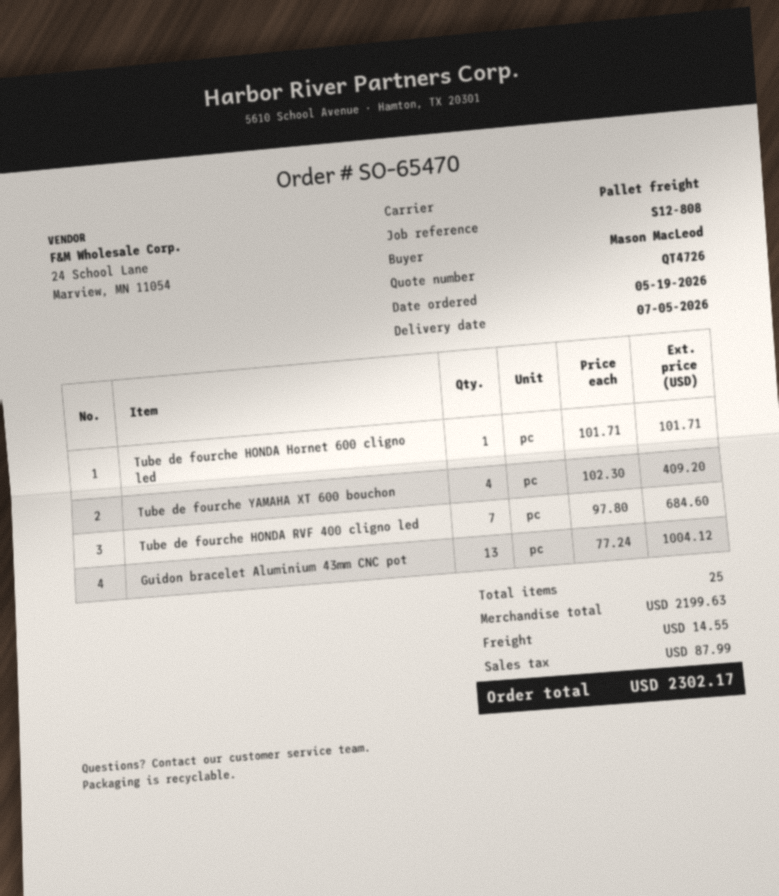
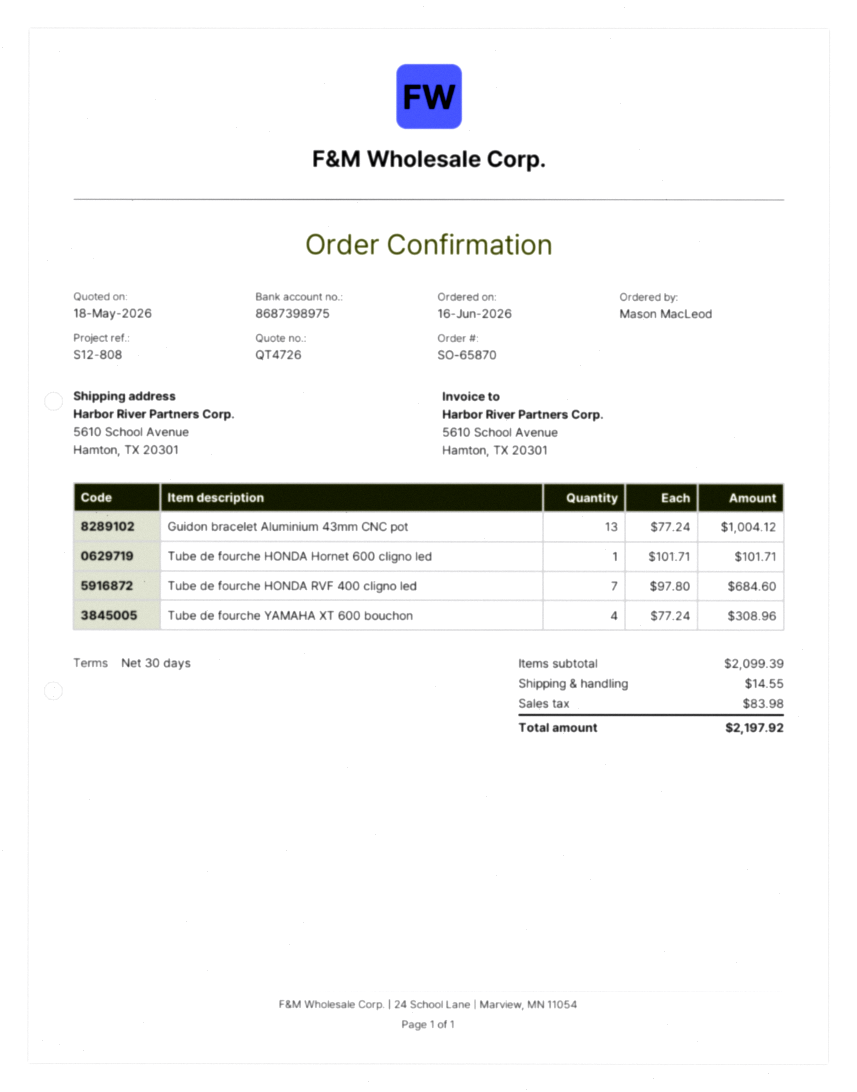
order number: SO-65470 -> SO-65870
order date: 2026-05-19 -> 2026-06-16
Tube de fourche YAMAHA XT 600 bouchon: 4 x 102.30 = 409.20 -> 4 x 77.24 = 308.96
subtotal: 2199.63 -> 2099.39
tax: 87.99 -> 83.98
total: 2302.17 -> 2197.92

